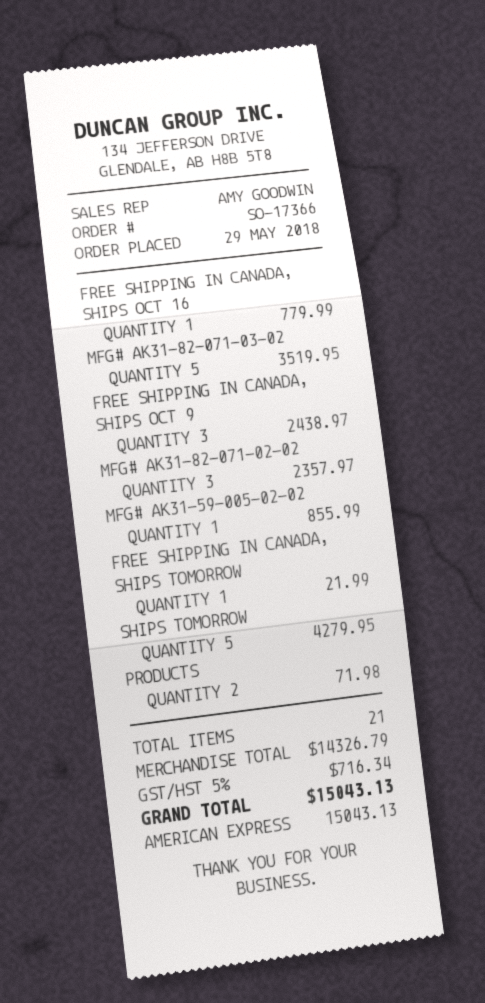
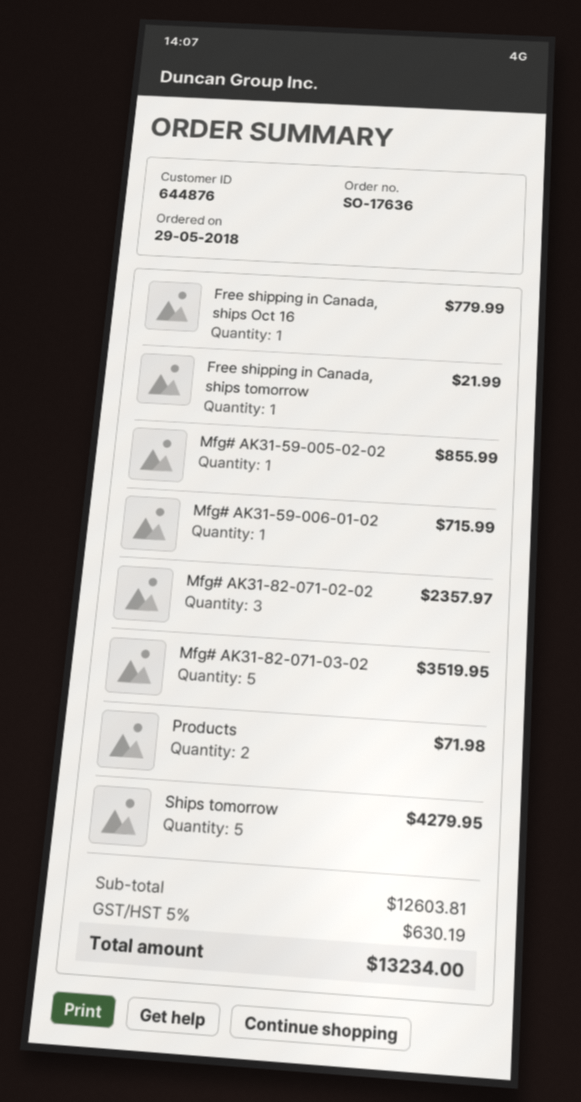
order number: SO-17366 -> SO-17636
FREE SHIPPING IN CANADA, SHIPS OCT 9: 3 for 2438.97 -> none
Mfg# AK31-59-006-01-02: none -> 1 for 715.99
subtotal: 14326.79 -> 12603.81
tax: 5% = 716.34 -> 5% = 630.19
total: 15043.13 -> 13234.00

